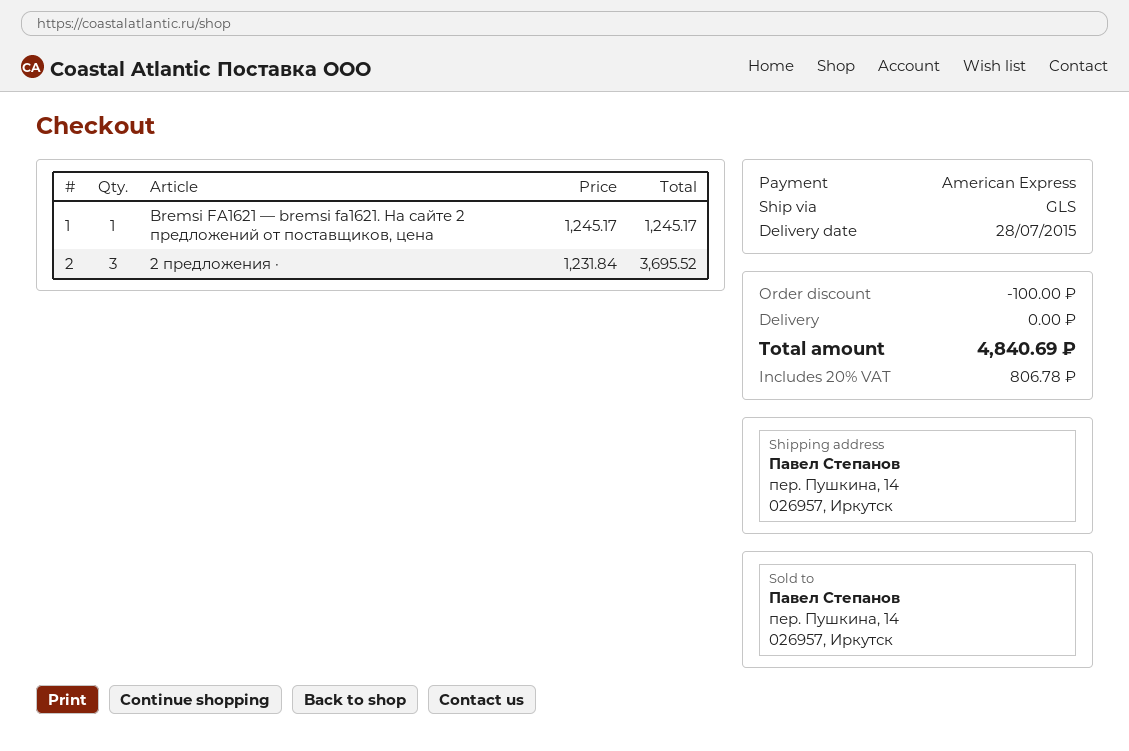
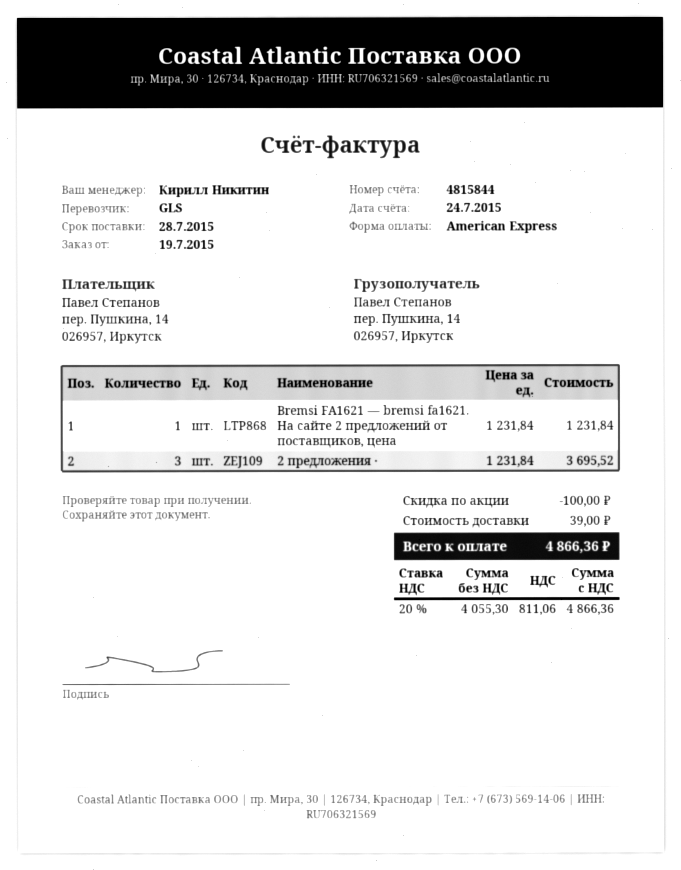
Bremsi FA1621 — bremsi fa1621. На сайте 2 предложений от поставщиков, цена: 1 x 1245.17 = 1245.17 -> 1 x 1231.84 = 1231.84
shipping: 0.00 -> 39.00
tax: 20% = 806.78 -> 20% = 811.06
total: 4840.69 -> 4866.36

